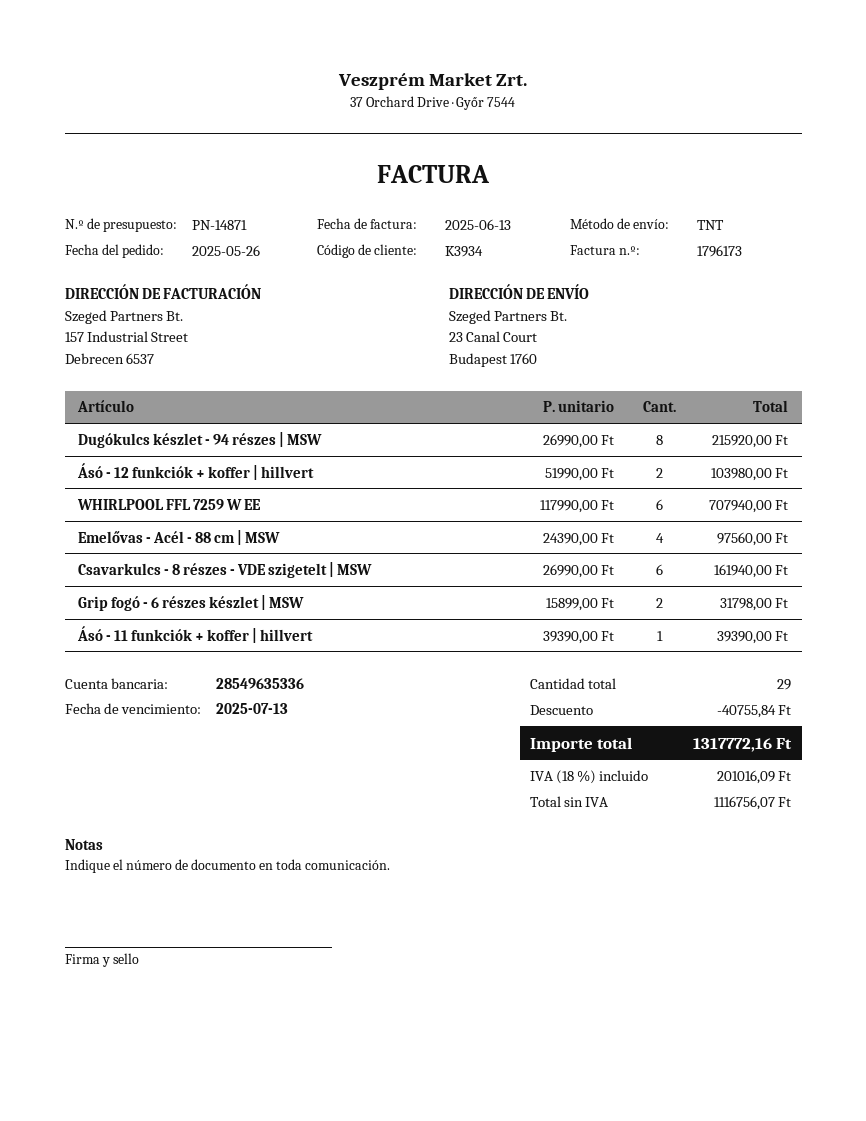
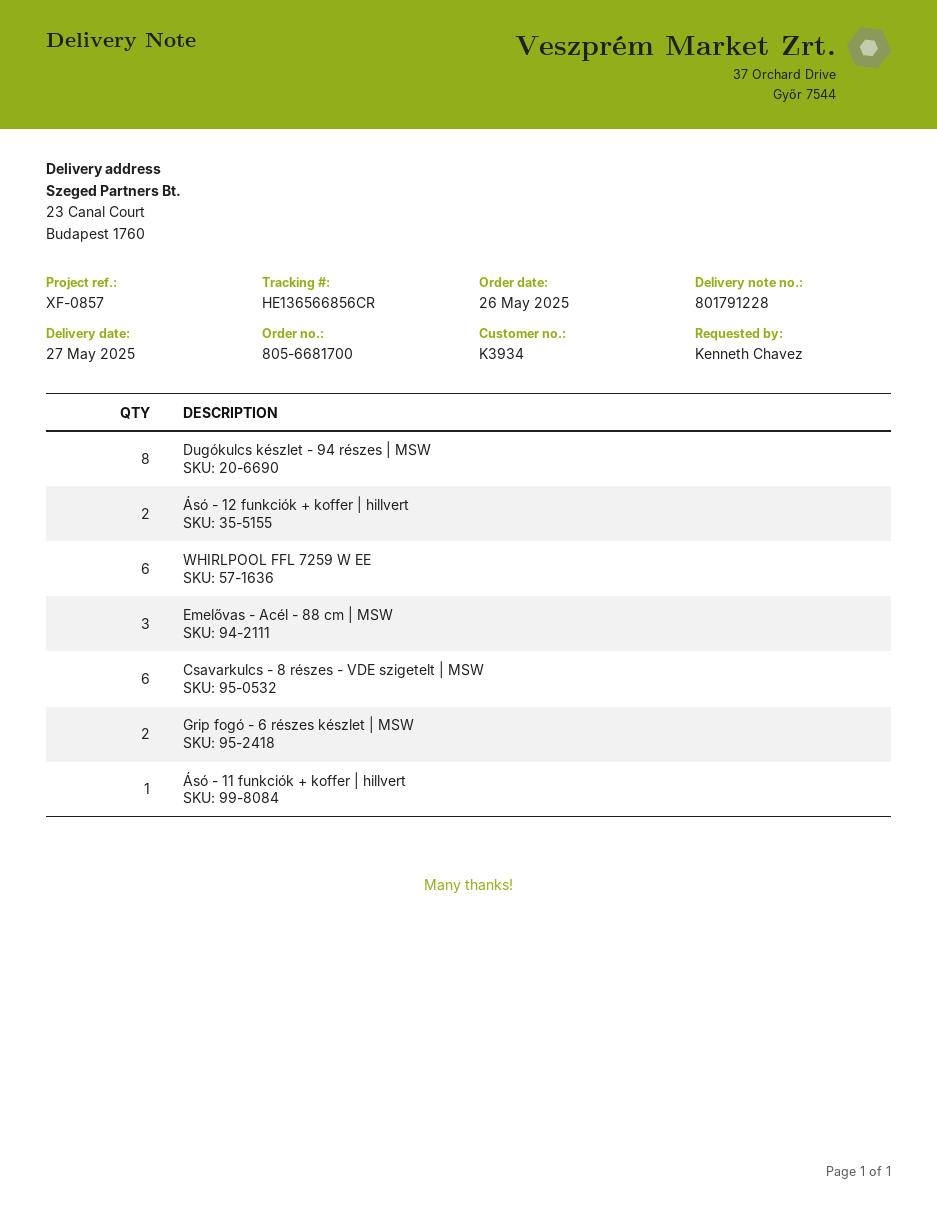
Emelővas - Acél - 88 cm | MSW: 4 -> 3

